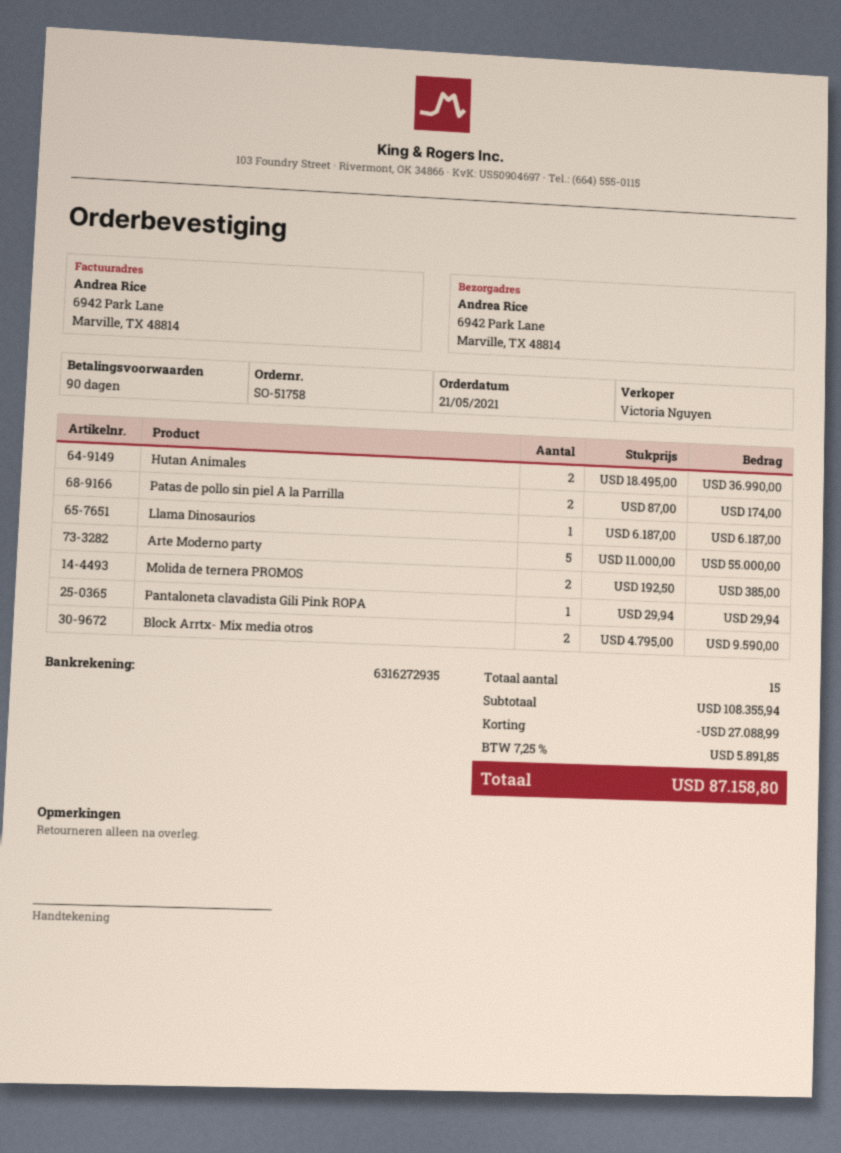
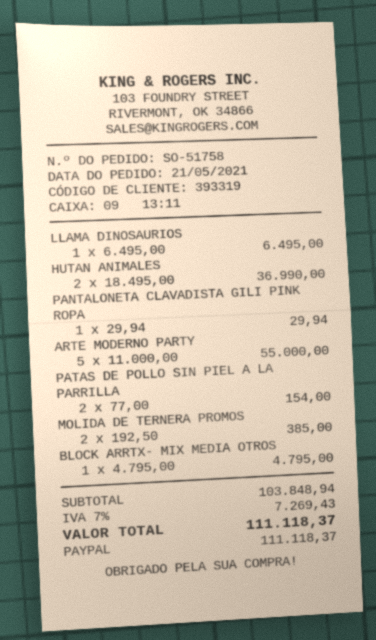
Patas de pollo sin piel A la Parrilla: 2 x 87.00 = 174.00 -> 2 x 77.00 = 154.00
Llama Dinosaurios: 1 x 6187.00 = 6187.00 -> 1 x 6495.00 = 6495.00
Block Arrtx- Mix media otros: 2 x 4795.00 = 9590.00 -> 1 x 4795.00 = 4795.00
subtotal: 108355.94 -> 103848.94
discount: 27088.99 -> none
tax: 7.25% = 5891.85 -> 7% = 7269.43
total: 87158.80 -> 111118.37

